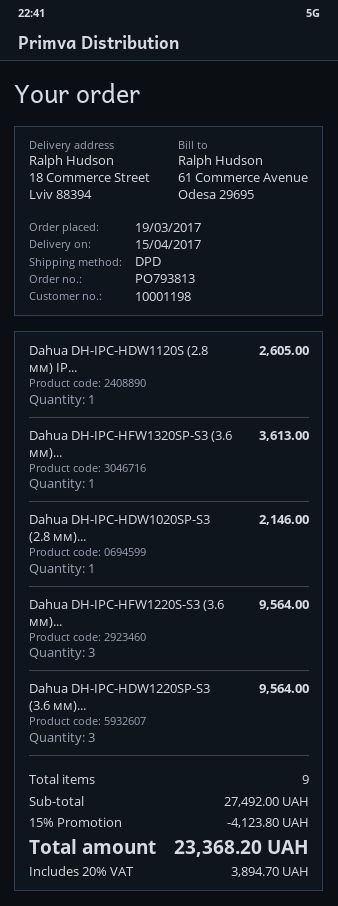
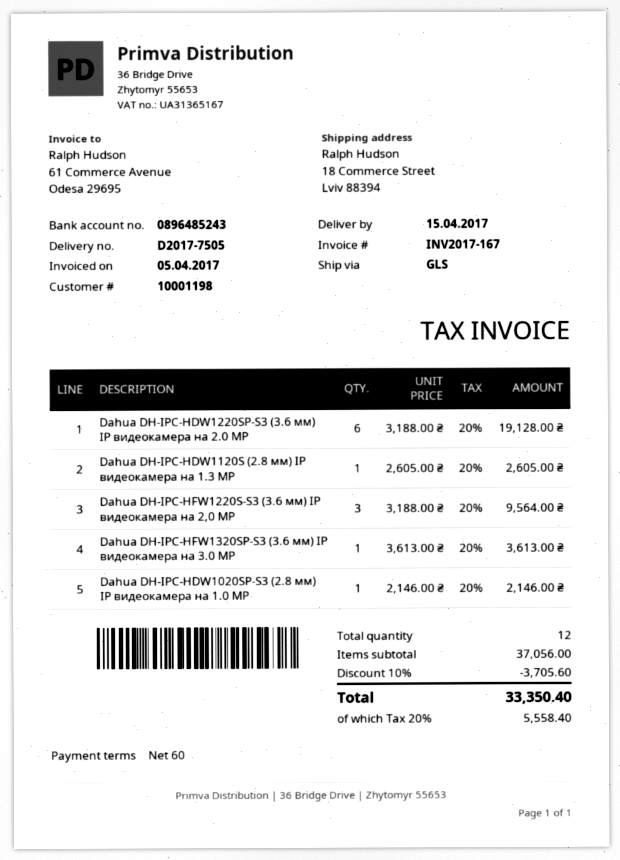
shipping method: DPD -> GLS
Dahua DH-IPC-HDW1220SP-S3 (3.6 мм)...: 3 for 9564.00 -> 6 for 19128.00
total quantity: 9 -> 12
subtotal: 27492.00 -> 37056.00
discount: 15% = 4123.80 -> 10% = 3705.60
tax: 20% = 3894.70 -> 20% = 5558.40
total: 23368.20 -> 33350.40

